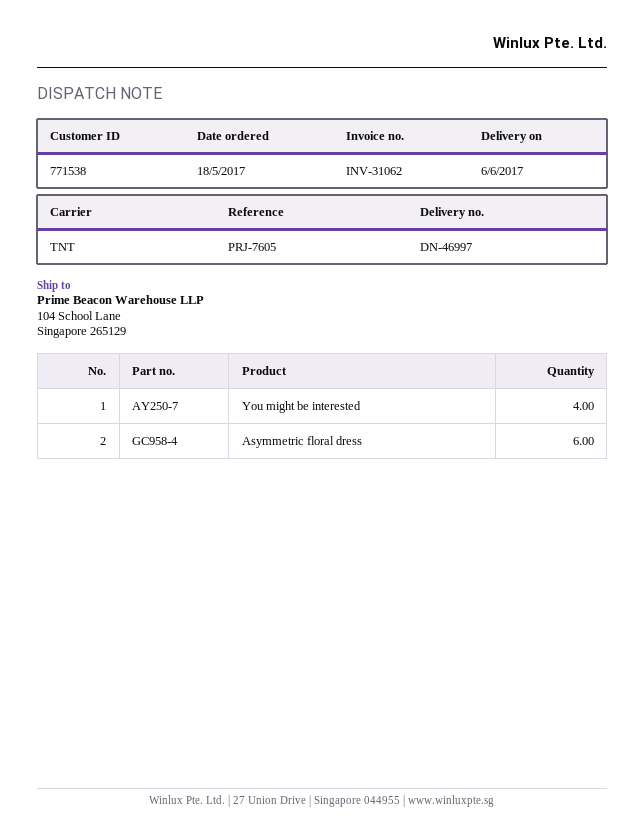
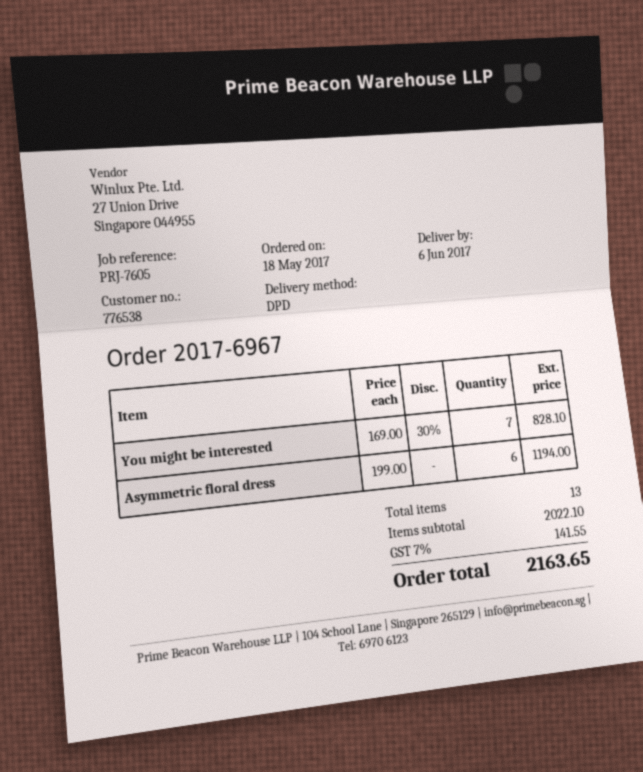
customer number: 771538 -> 776538
shipping method: TNT -> DPD
You might be interested: 4 -> 7

